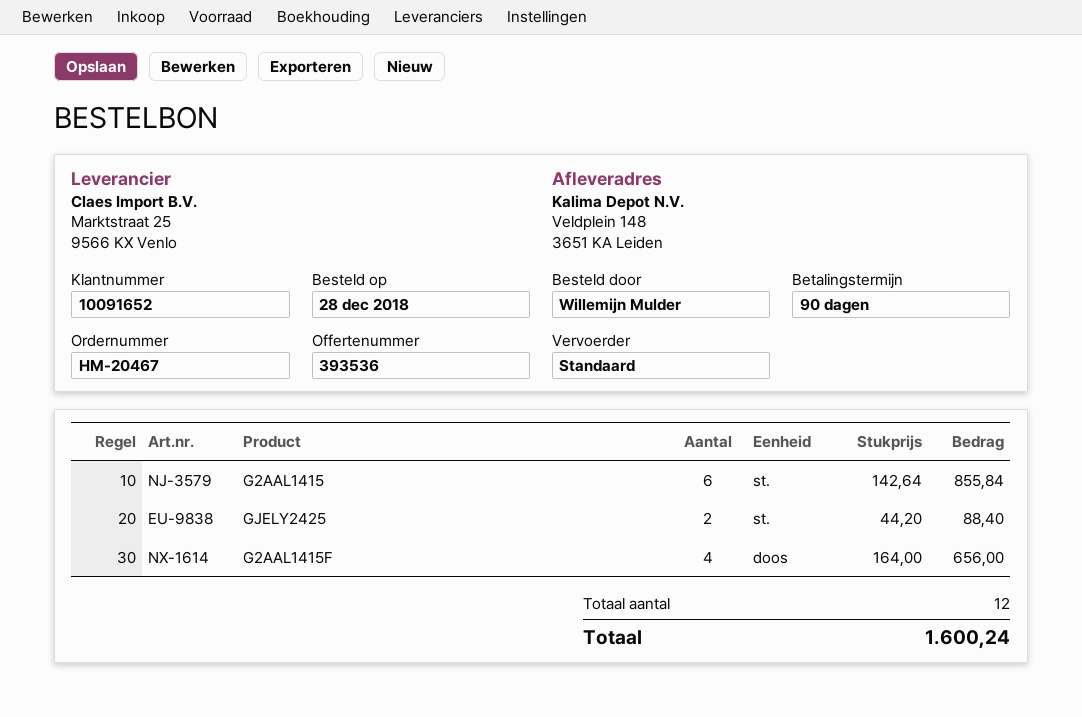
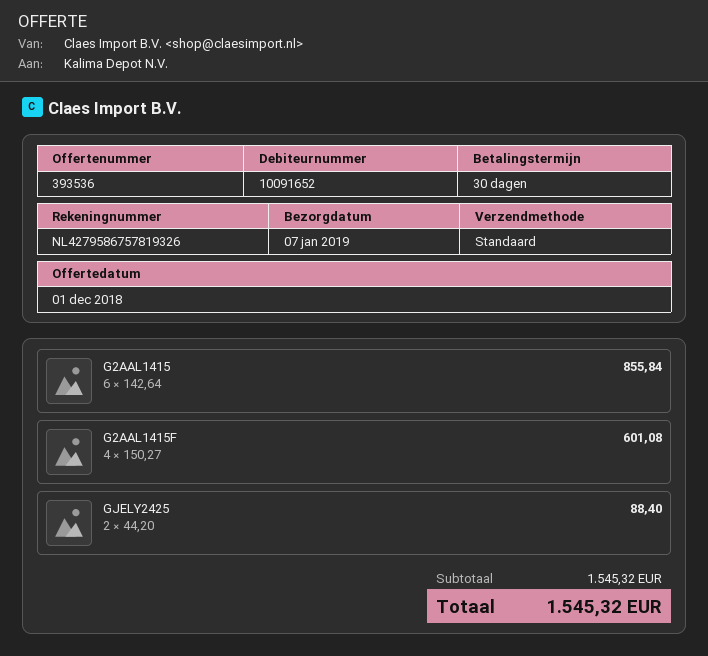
payment terms: 90 days -> 30 days
G2AAL1415F: 4 x 164.00 = 656.00 -> 4 x 150.27 = 601.08
total: 1600.24 -> 1545.32

